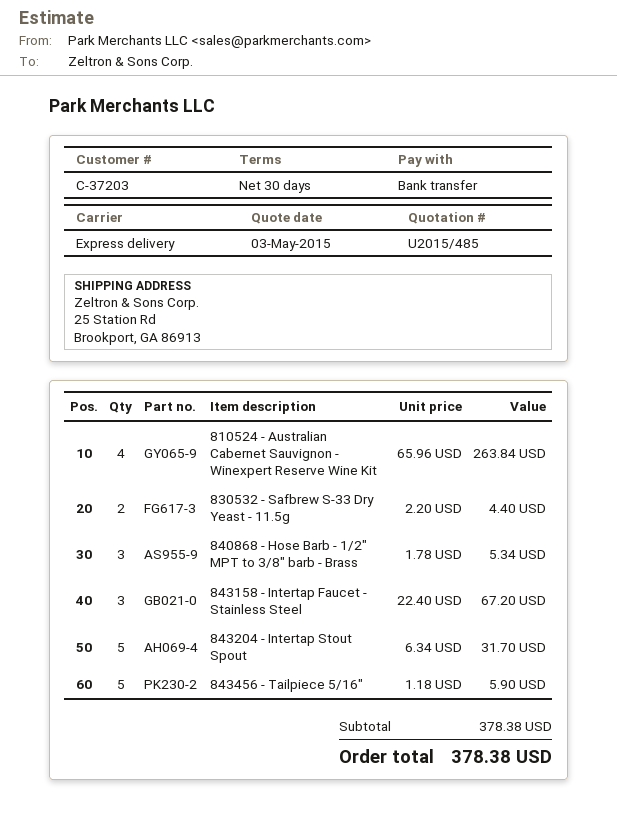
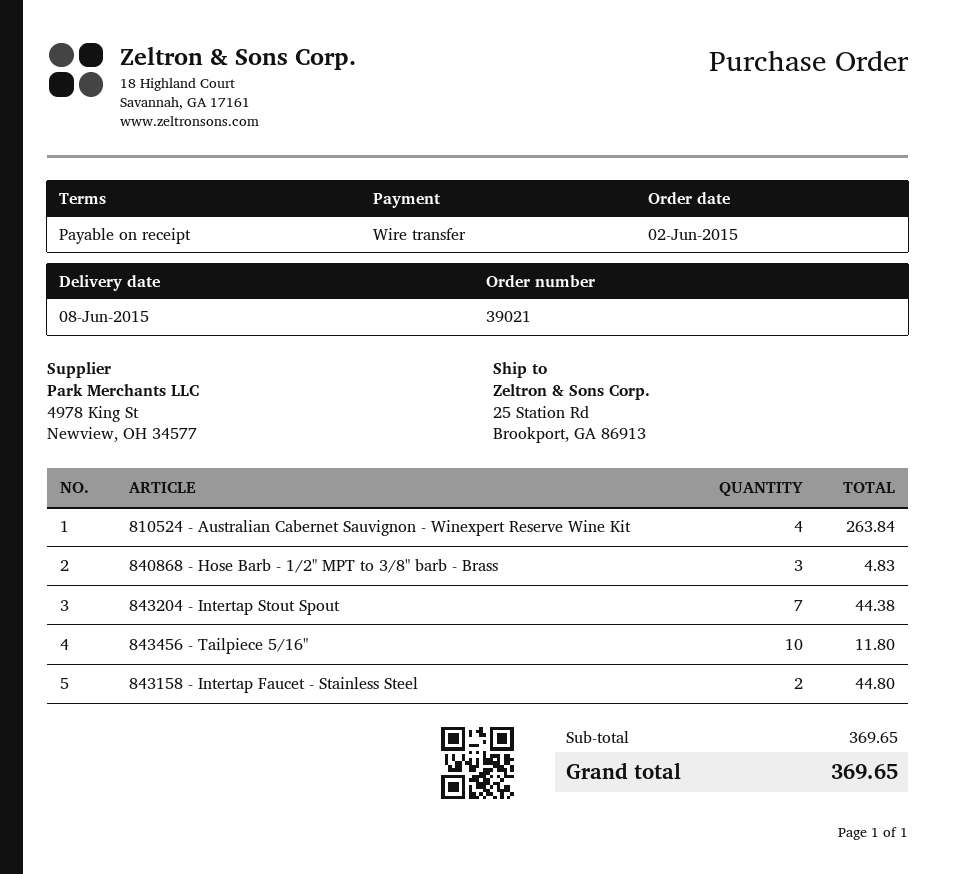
payment terms: 30 days -> on receipt
830532 - Safbrew S-33 Dry Yeast - 11.5g: 2 for 4.40 -> none
840868 - Hose Barb - 1/2" MPT to 3/8" barb - Brass: 3 for 5.34 -> 3 for 4.83
843158 - Intertap Faucet - Stainless Steel: 3 for 67.20 -> 2 for 44.80
843204 - Intertap Stout Spout: 5 for 31.70 -> 7 for 44.38
843456 - Tailpiece 5/16": 5 for 5.90 -> 10 for 11.80
subtotal: 378.38 -> 369.65
total: 378.38 -> 369.65

